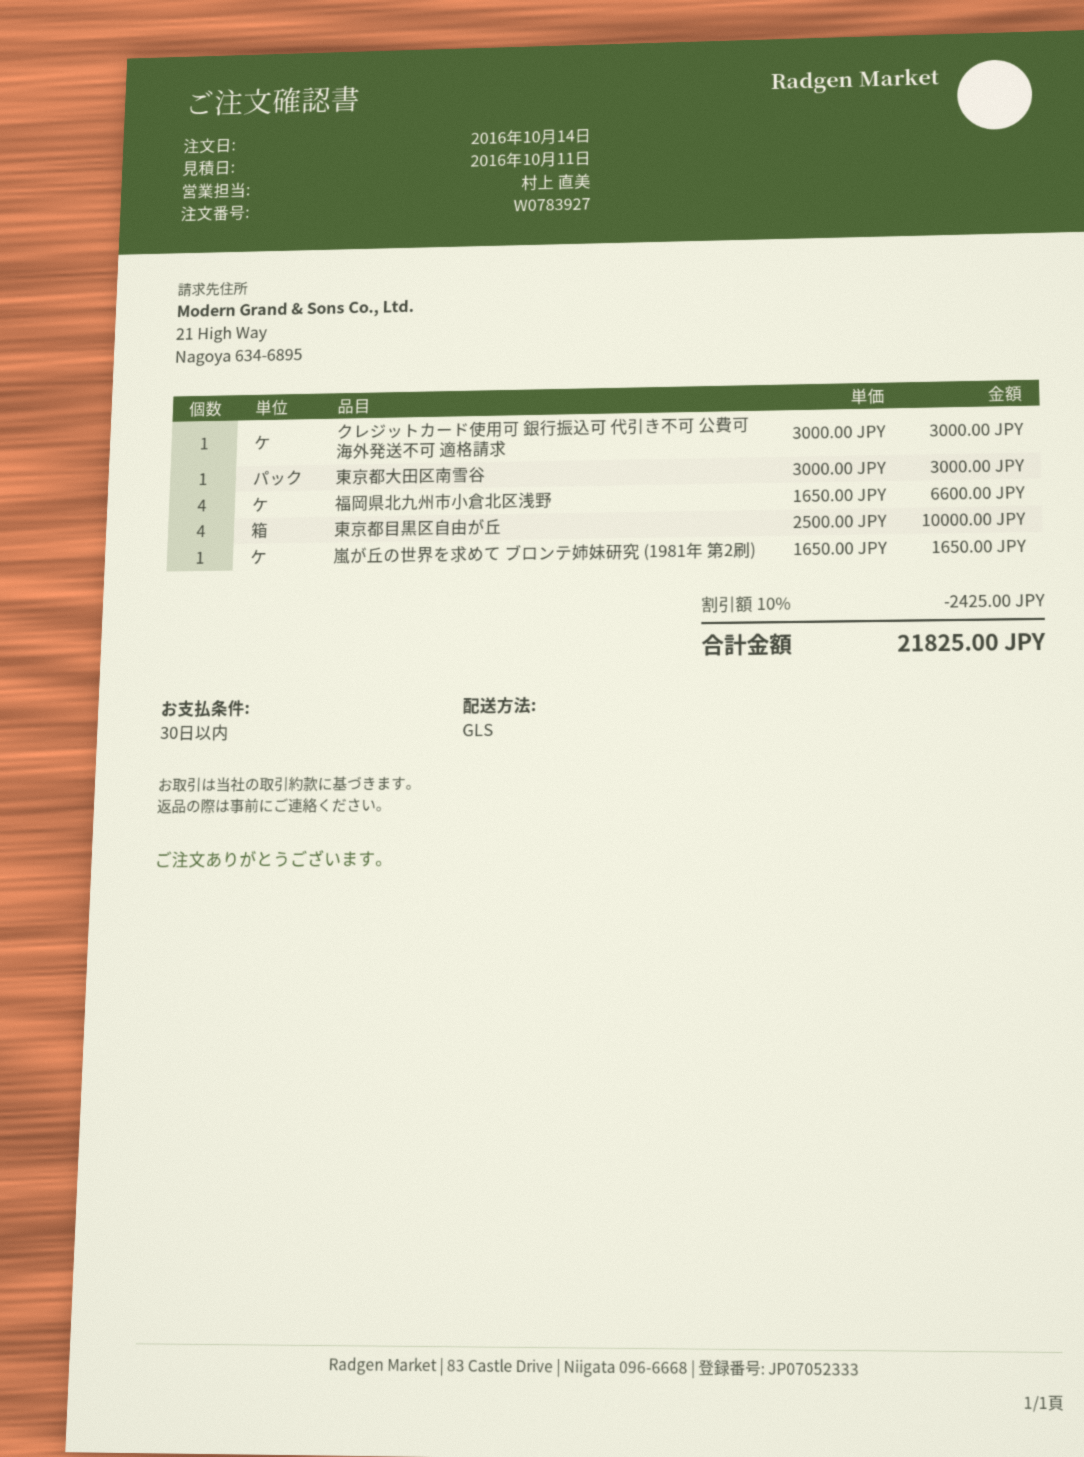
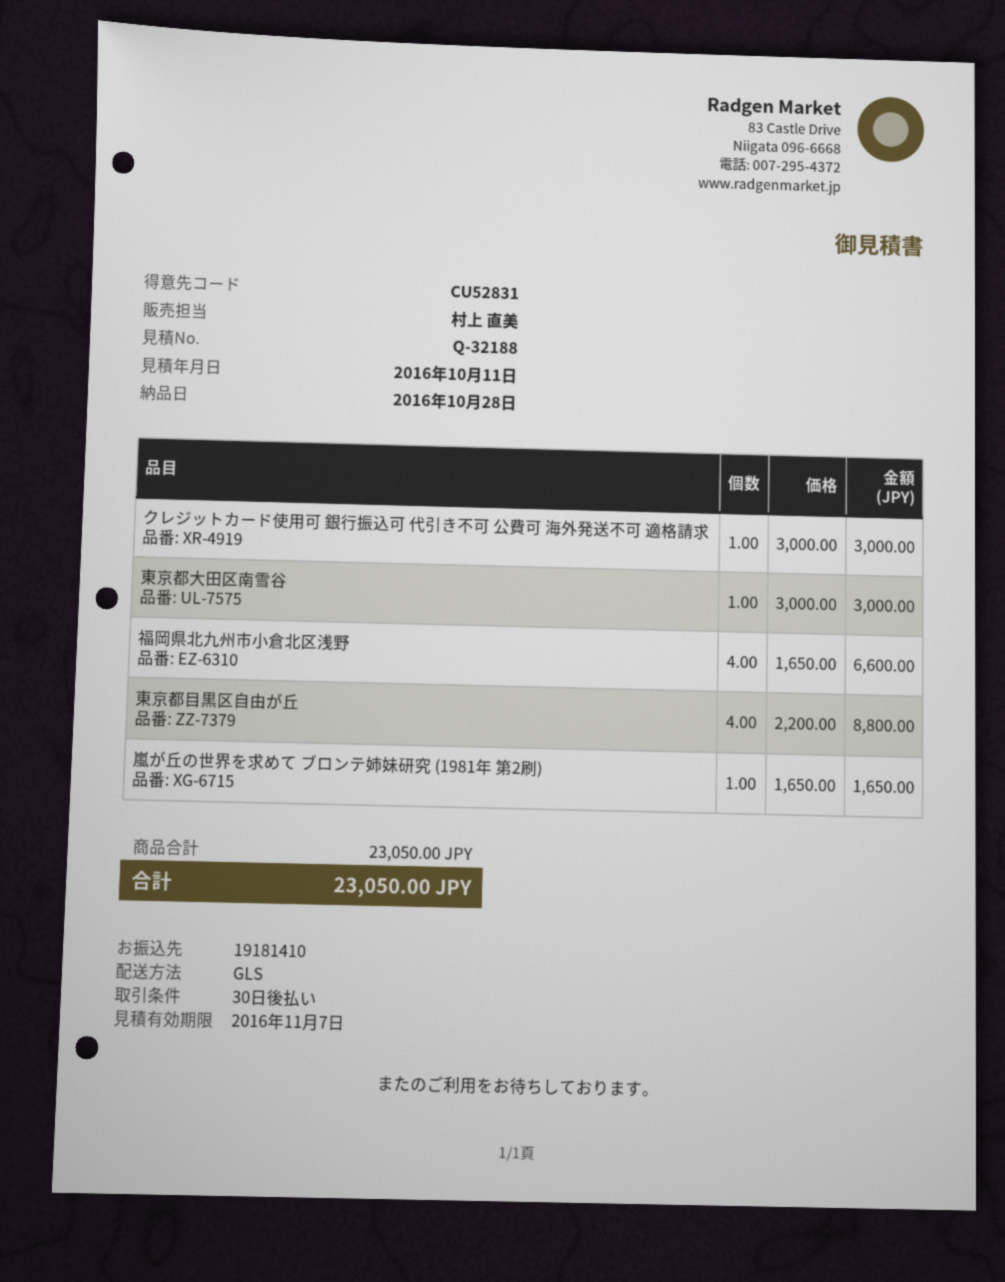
東京都目黒区自由が丘: 4 x 2500.00 = 10000.00 -> 4 x 2200.00 = 8800.00
discount: 10% = 2425.00 -> none
total: 21825.00 -> 23050.00

